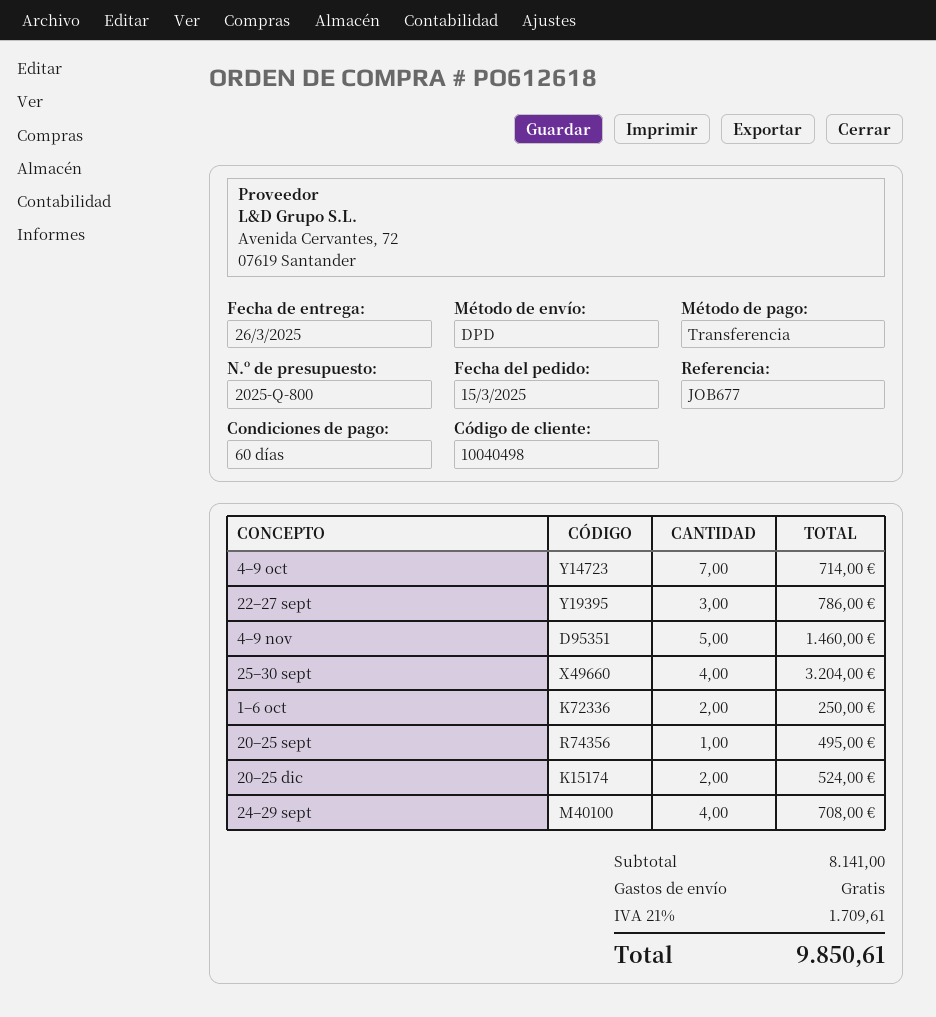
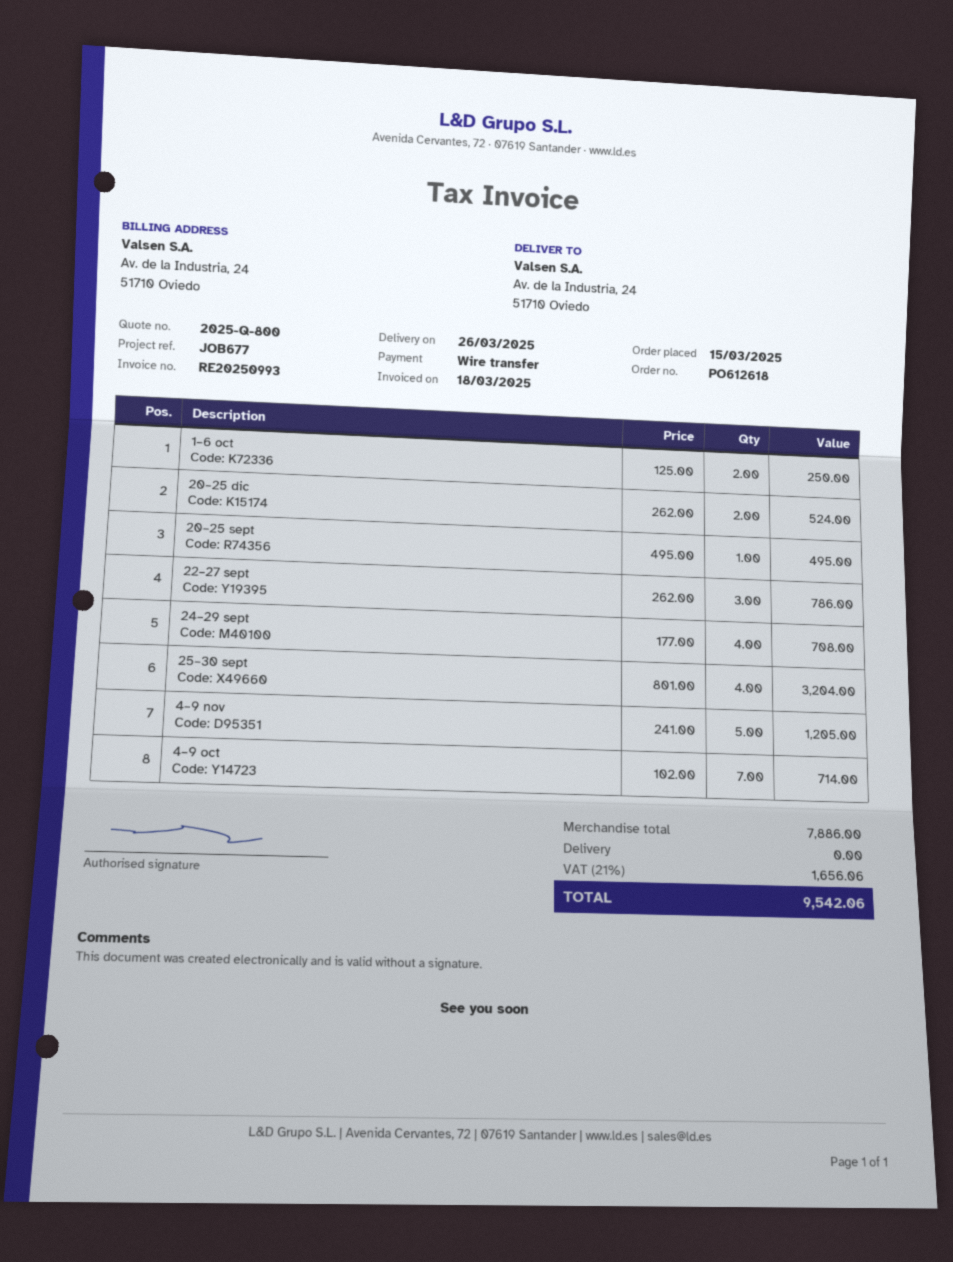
4–9 nov: 5 for 1460.00 -> 5 for 1205.00
subtotal: 8141.00 -> 7886.00
tax: 21% = 1709.61 -> 21% = 1656.06
total: 9850.61 -> 9542.06

